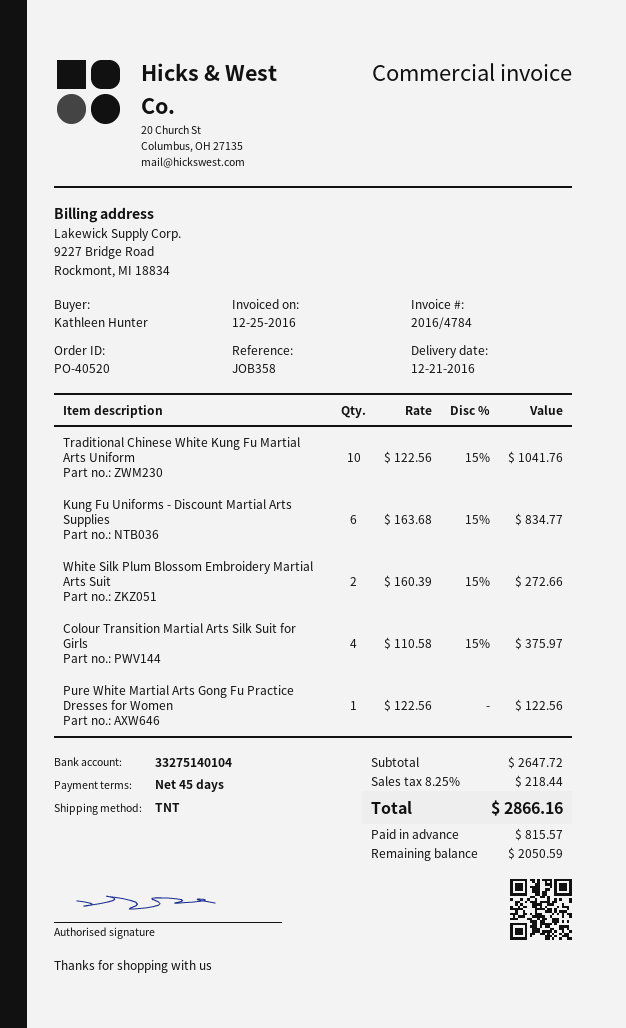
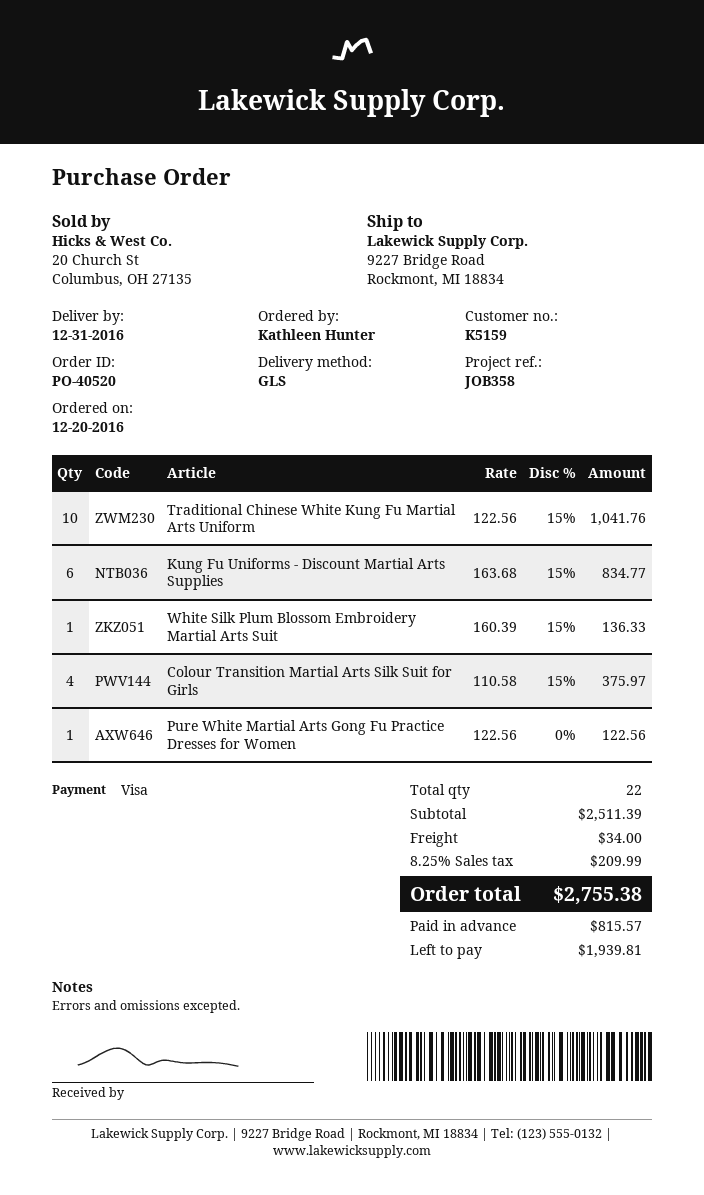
delivery date: 2016-12-21 -> 2016-12-31
shipping method: TNT -> GLS
White Silk Plum Blossom Embroidery Martial Arts Suit: 2 x 160.39 - 15% = 272.66 -> 1 x 160.39 - 15% = 136.33
subtotal: 2647.72 -> 2511.39
shipping: none -> 34.00
tax: 8.25% = 218.44 -> 8.25% = 209.99
total: 2866.16 -> 2755.38
balance: 2050.59 -> 1939.81

